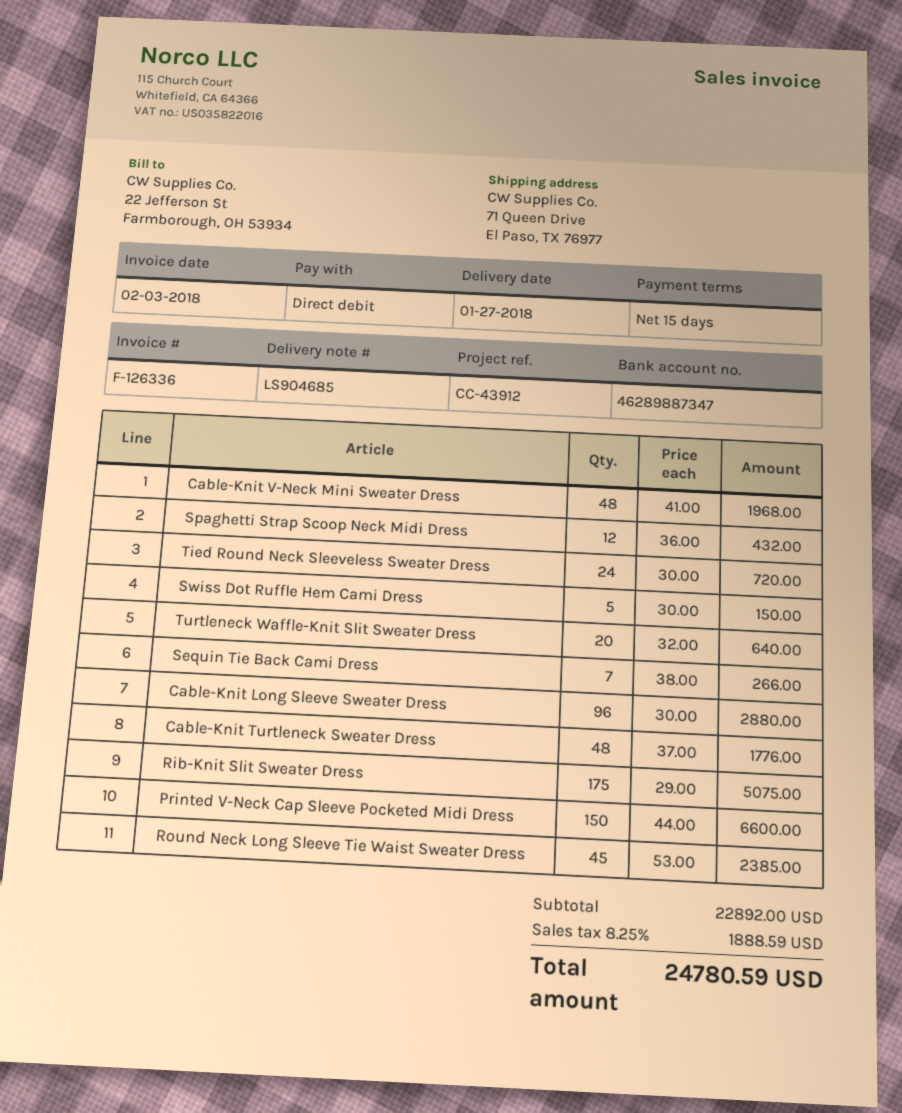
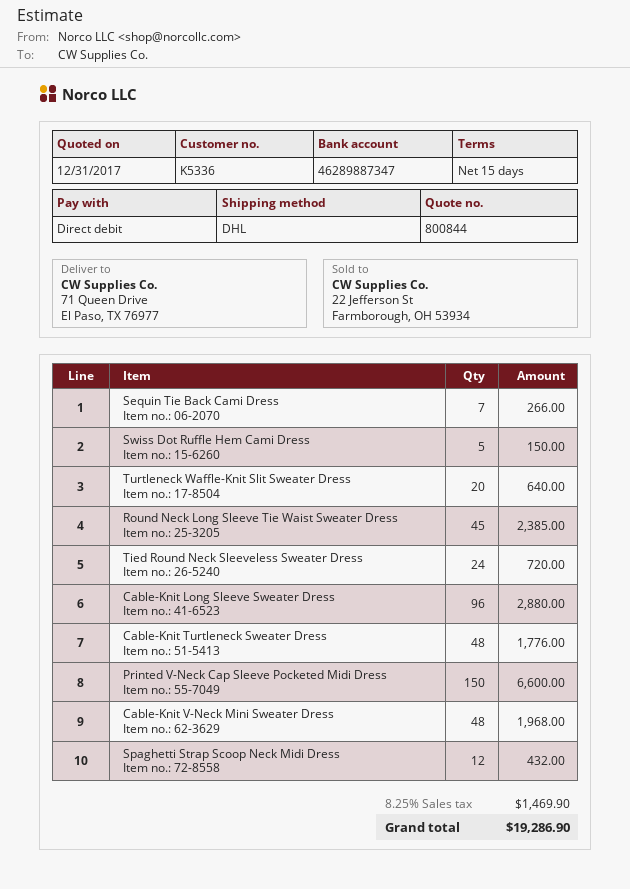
Rib-Knit Slit Sweater Dress: 175 for 5075.00 -> none
tax: 8.25% = 1888.59 -> 8.25% = 1469.90
total: 24780.59 -> 19286.90

